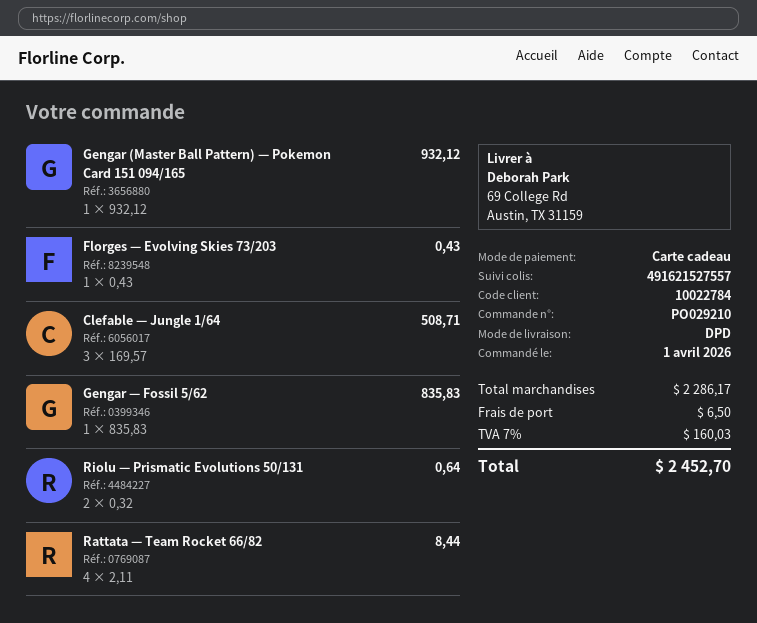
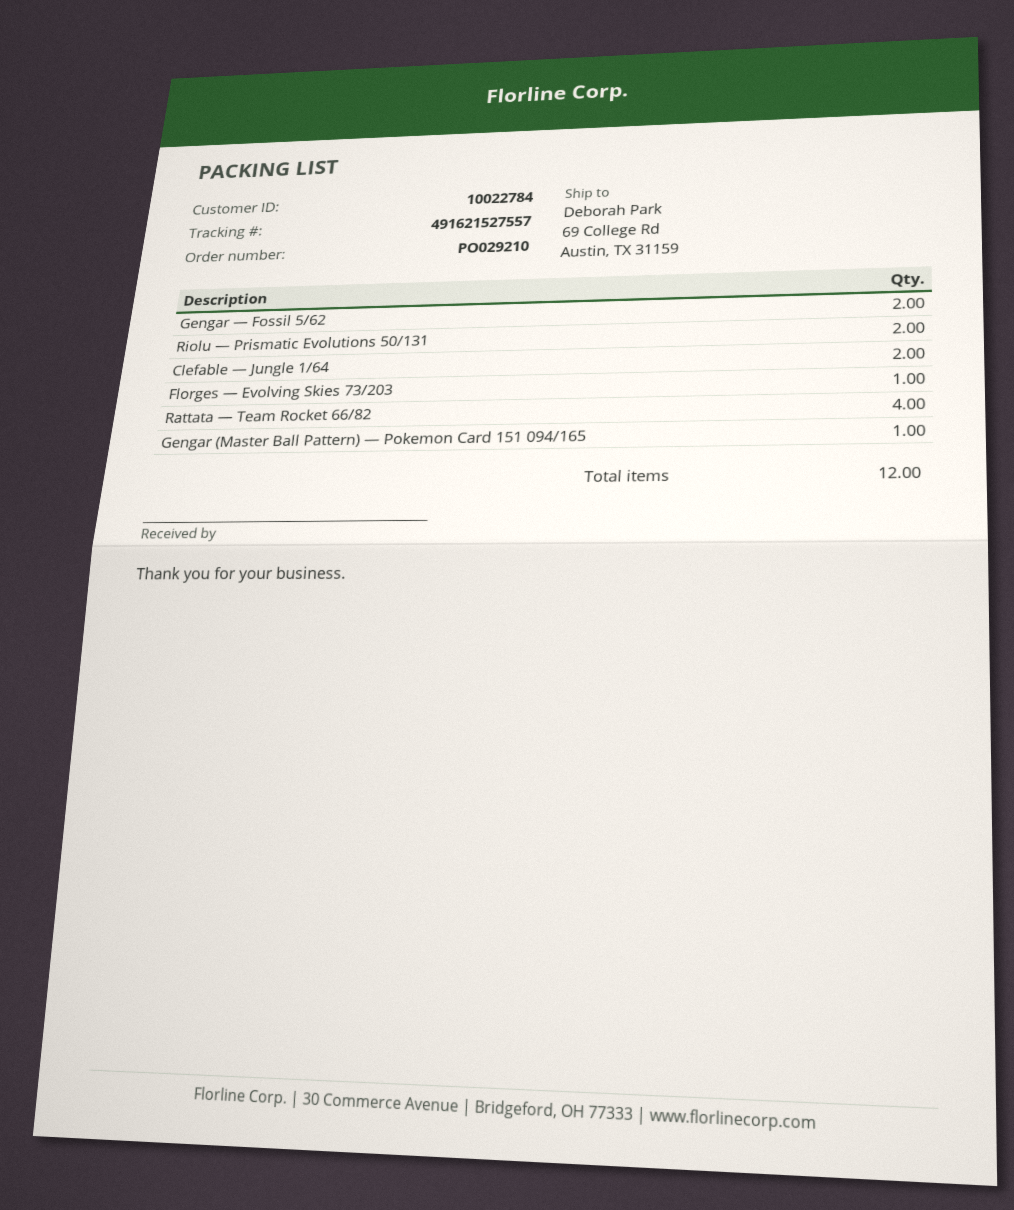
Clefable — Jungle 1/64: 3 -> 2
Gengar — Fossil 5/62: 1 -> 2

